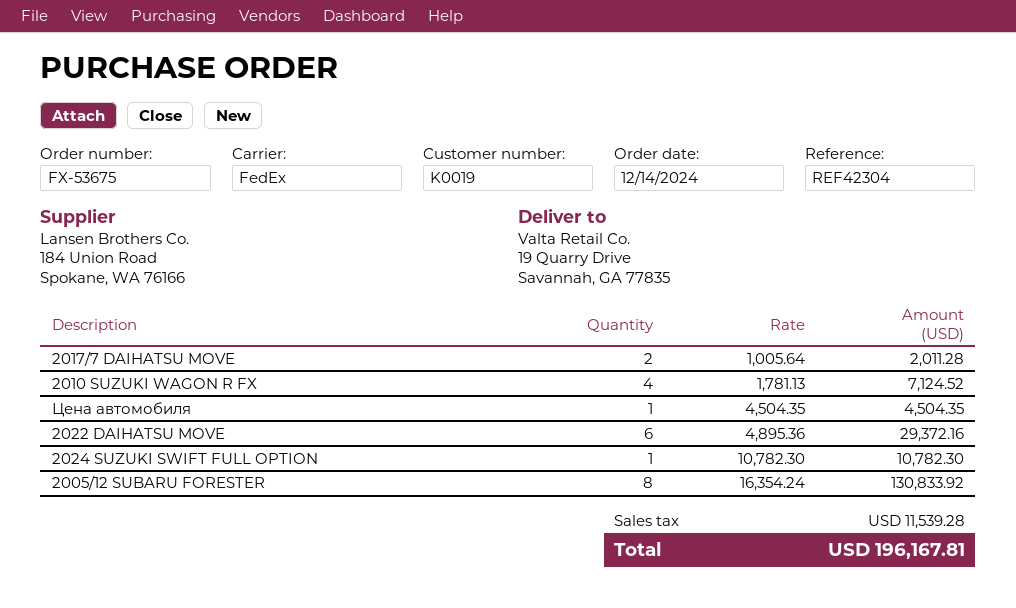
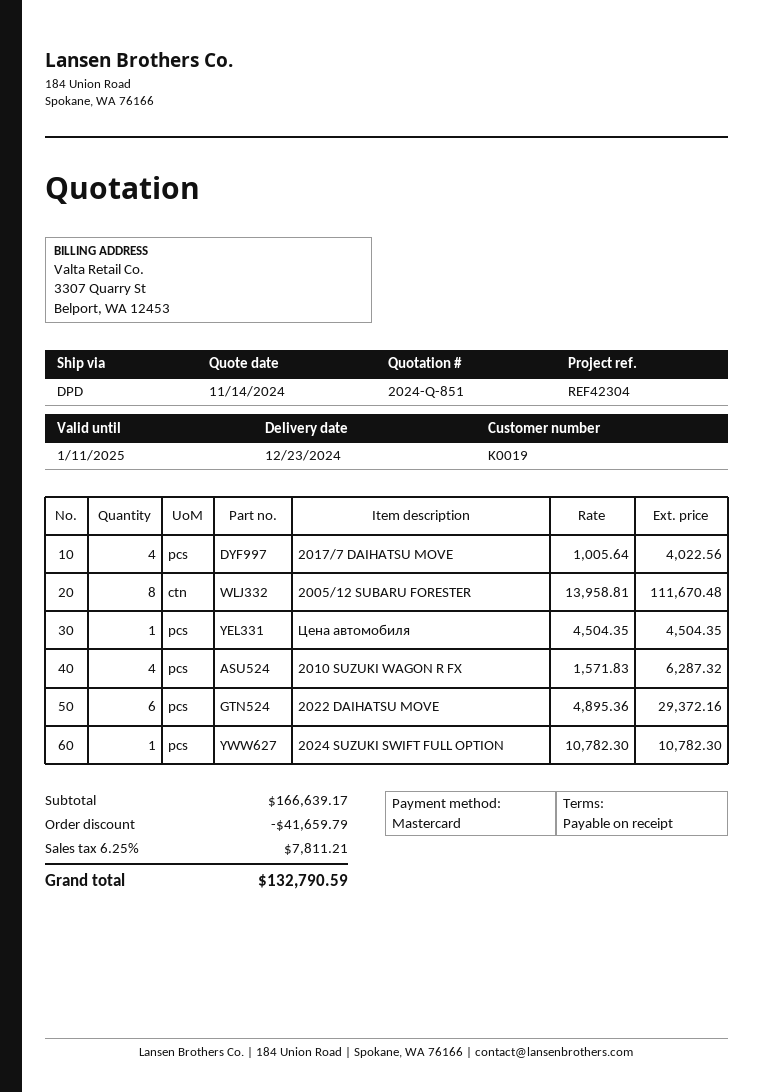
shipping method: FedEx -> DPD
2017/7 DAIHATSU MOVE: 2 x 1005.64 = 2011.28 -> 4 x 1005.64 = 4022.56
2010 SUZUKI WAGON R FX: 4 x 1781.13 = 7124.52 -> 4 x 1571.83 = 6287.32
2005/12 SUBARU FORESTER: 8 x 16354.24 = 130833.92 -> 8 x 13958.81 = 111670.48
discount: none -> 41659.79
tax: 11539.28 -> 7811.21
total: 196167.81 -> 132790.59

